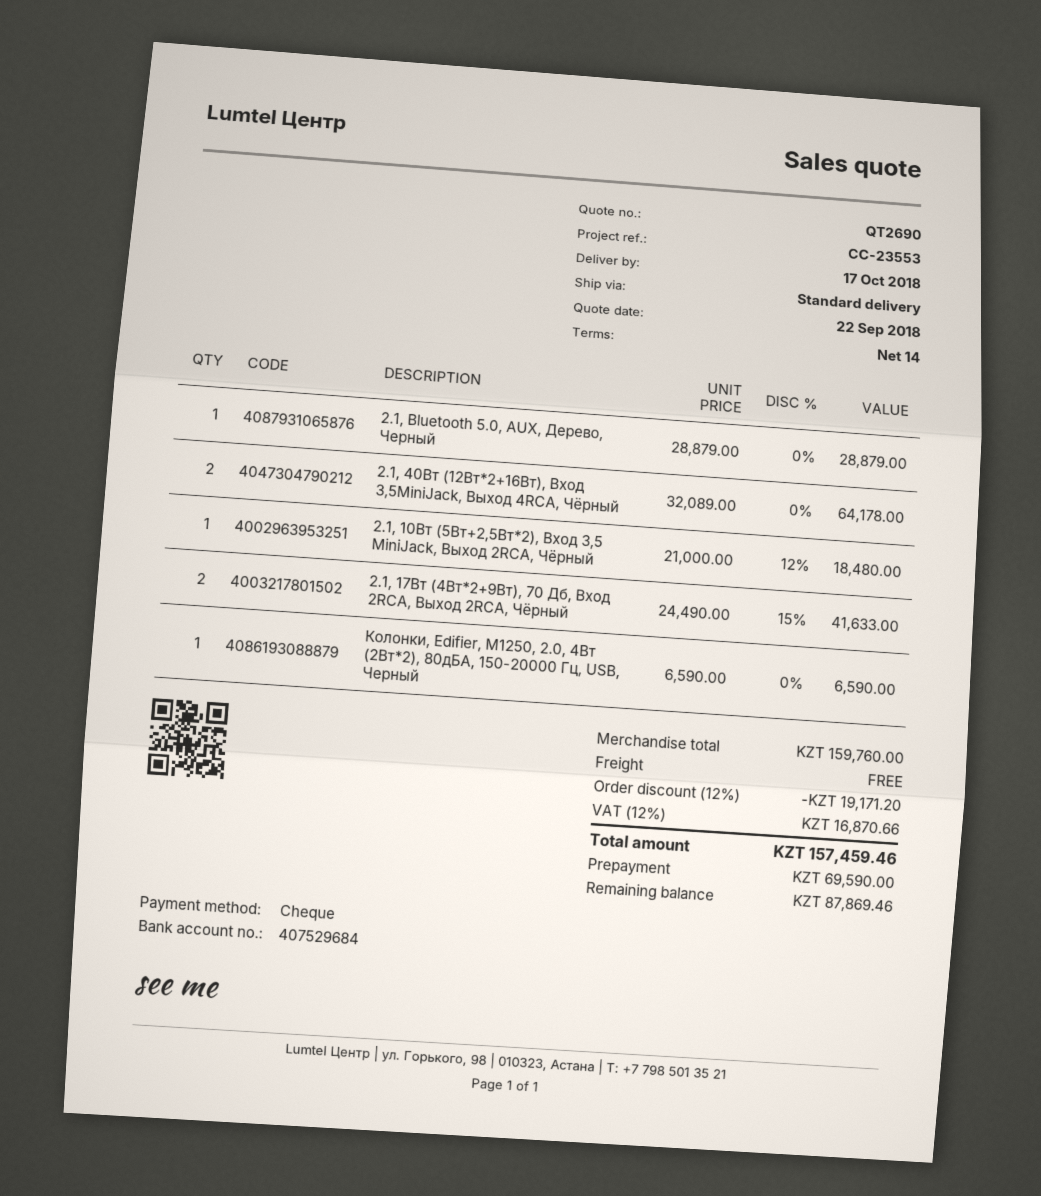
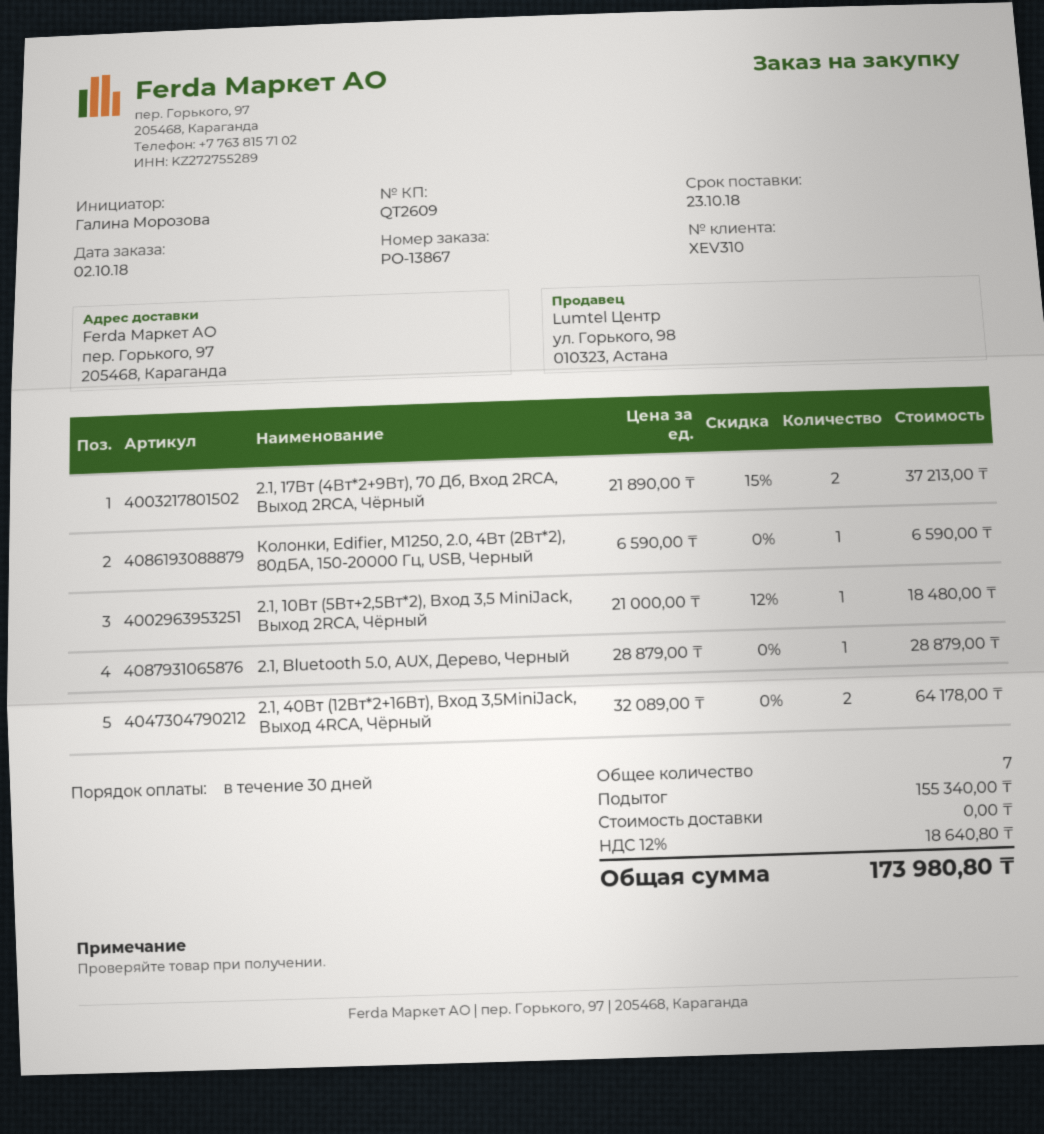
quote number: QT2690 -> QT2609
delivery date: 2018-10-17 -> 2018-10-23
payment terms: 14 days -> 30 days
2.1, 17Вт (4Вт*2+9Вт), 70 Дб, Вход 2RCA, Выход 2RCA, Чёрный: 2 x 24490.00 - 15% = 41633.00 -> 2 x 21890.00 - 15% = 37213.00
subtotal: 159760.00 -> 155340.00
discount: 12% = 19171.20 -> none
tax: 12% = 16870.66 -> 12% = 18640.80
total: 157459.46 -> 173980.80

